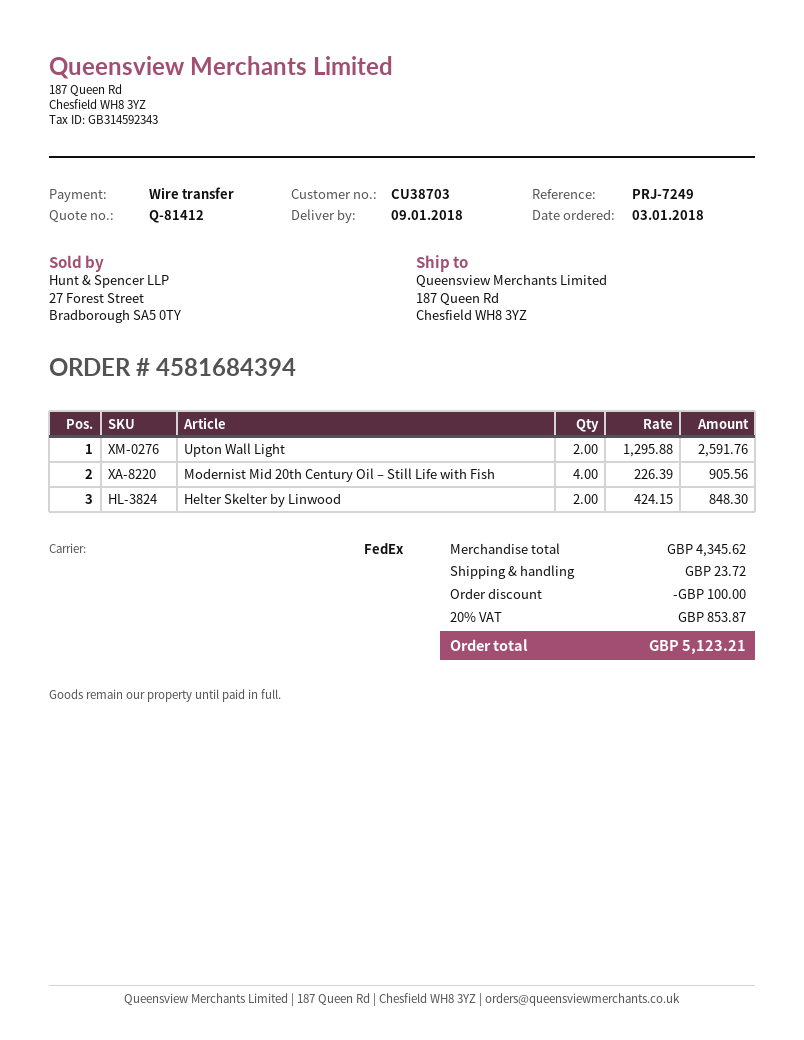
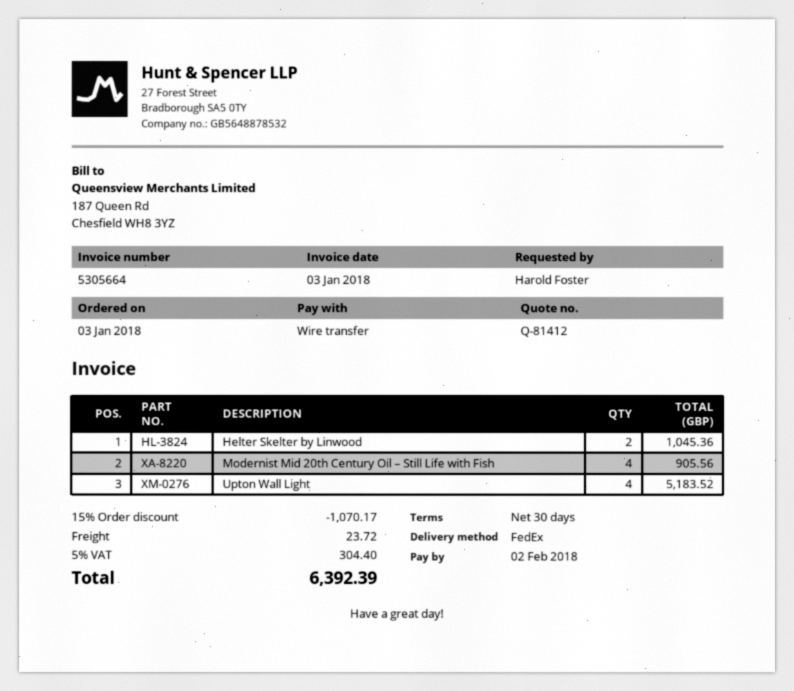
Upton Wall Light: 2 for 2591.76 -> 4 for 5183.52
Helter Skelter by Linwood: 2 for 848.30 -> 2 for 1045.36
discount: 100.00 -> 1070.17
tax: 20% = 853.87 -> 5% = 304.40
total: 5123.21 -> 6392.39

